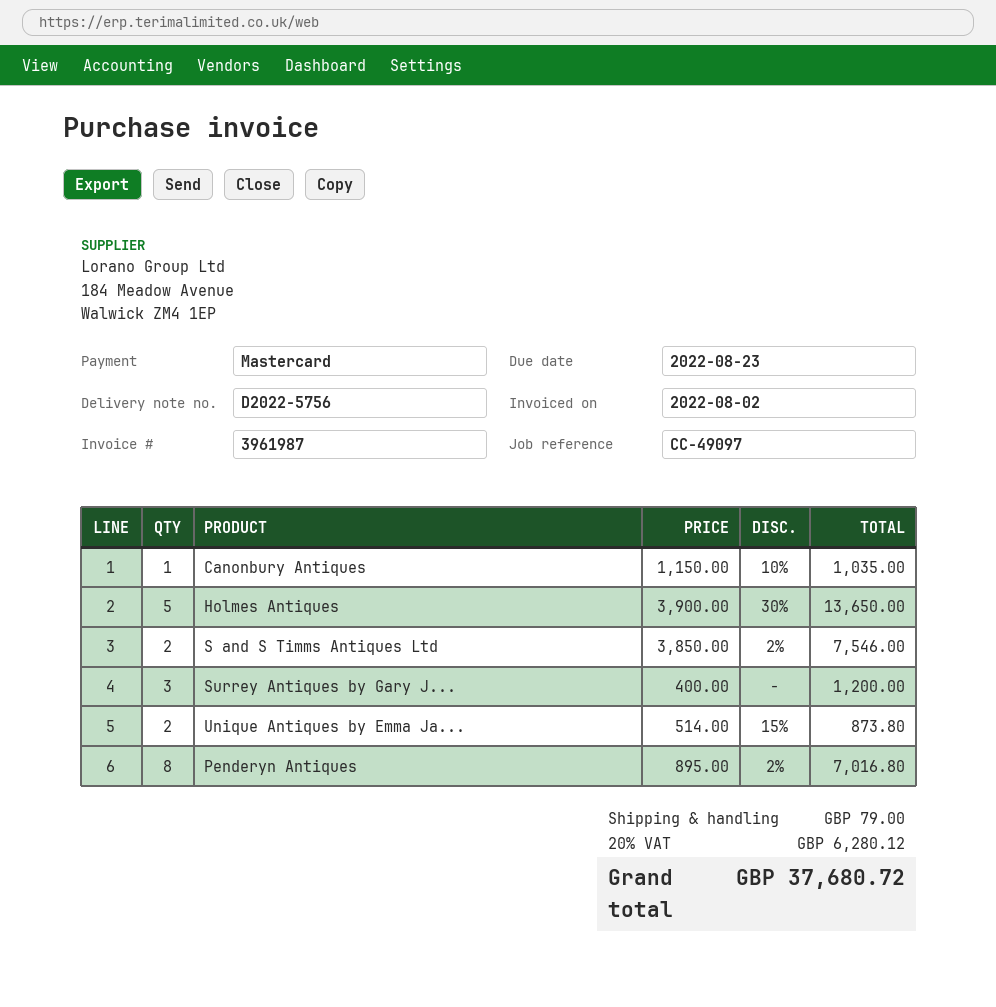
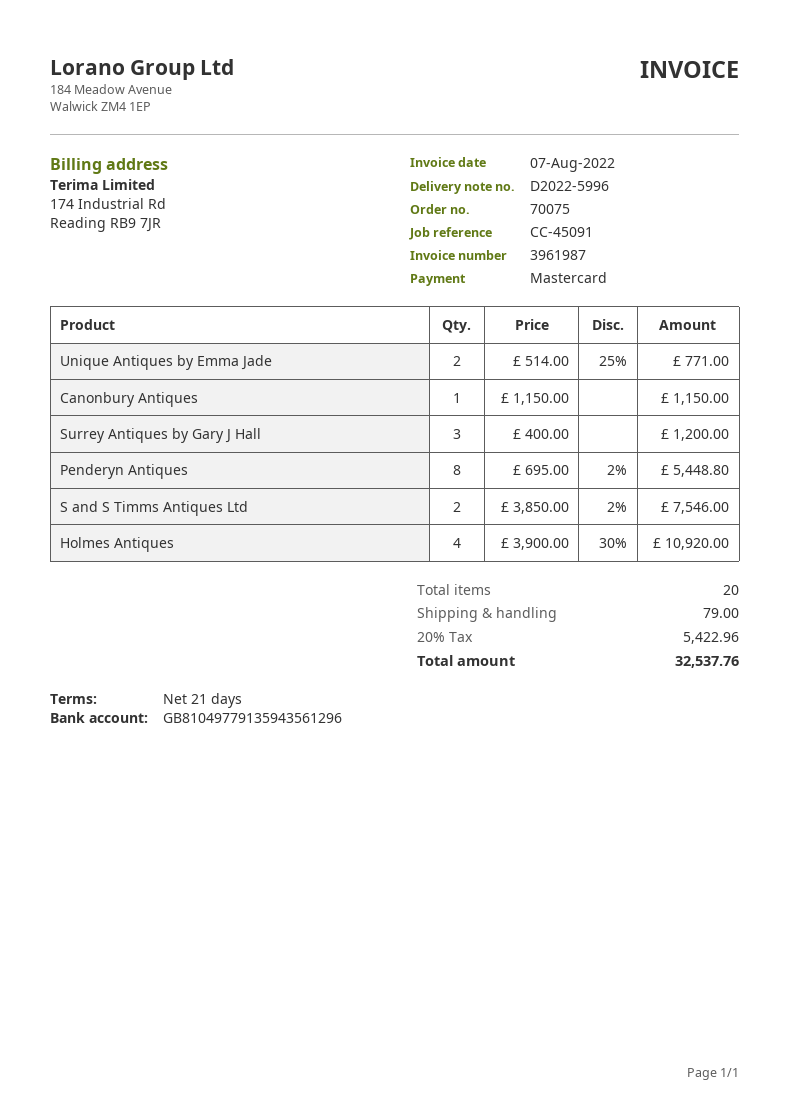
delivery note number: D2022-5756 -> D2022-5996
invoice date: 2022-08-02 -> 2022-08-07
reference: CC-49097 -> CC-45091
Canonbury Antiques: 1 x 1150.00 - 10% = 1035.00 -> 1 x 1150.00 = 1150.00
Holmes Antiques: 5 x 3900.00 - 30% = 13650.00 -> 4 x 3900.00 - 30% = 10920.00
Unique Antiques by Emma Ja...: 2 x 514.00 - 15% = 873.80 -> 2 x 514.00 - 25% = 771.00
Penderyn Antiques: 8 x 895.00 - 2% = 7016.80 -> 8 x 695.00 - 2% = 5448.80
tax: 20% = 6280.12 -> 20% = 5422.96
total: 37680.72 -> 32537.76

